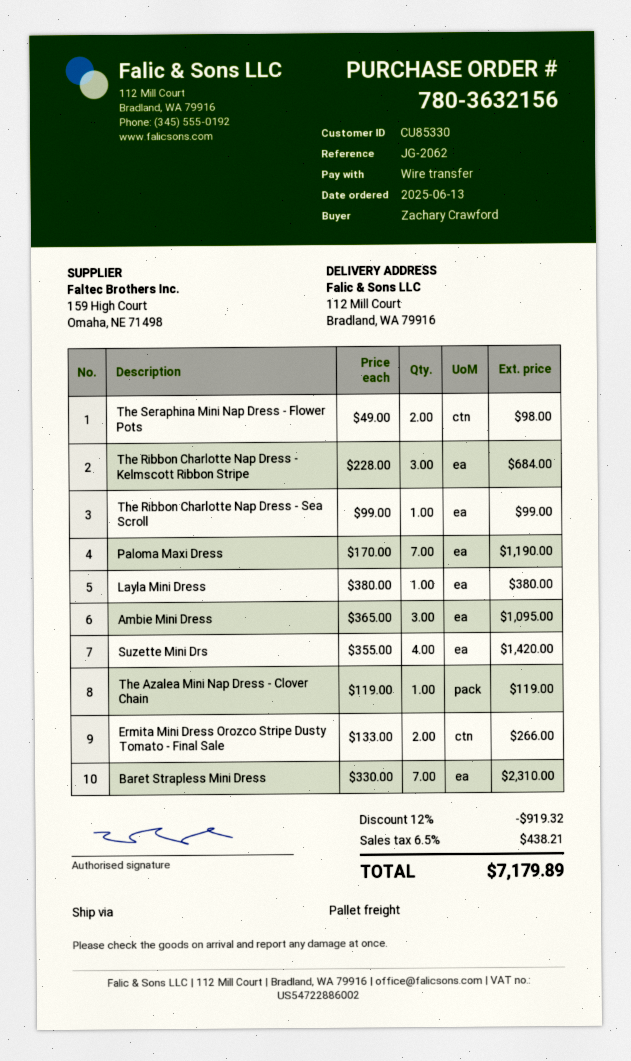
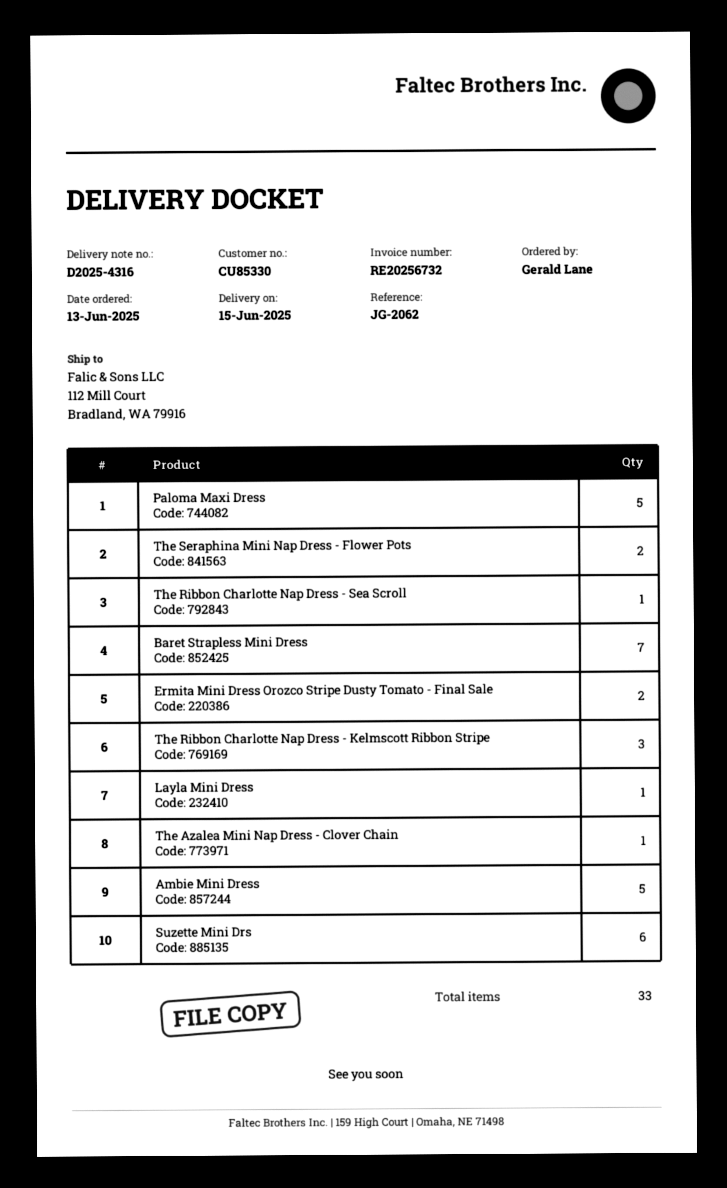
ordered by: Zachary Crawford -> Gerald Lane
Paloma Maxi Dress: 7 -> 5
Ambie Mini Dress: 3 -> 5
Suzette Mini Drs: 4 -> 6

